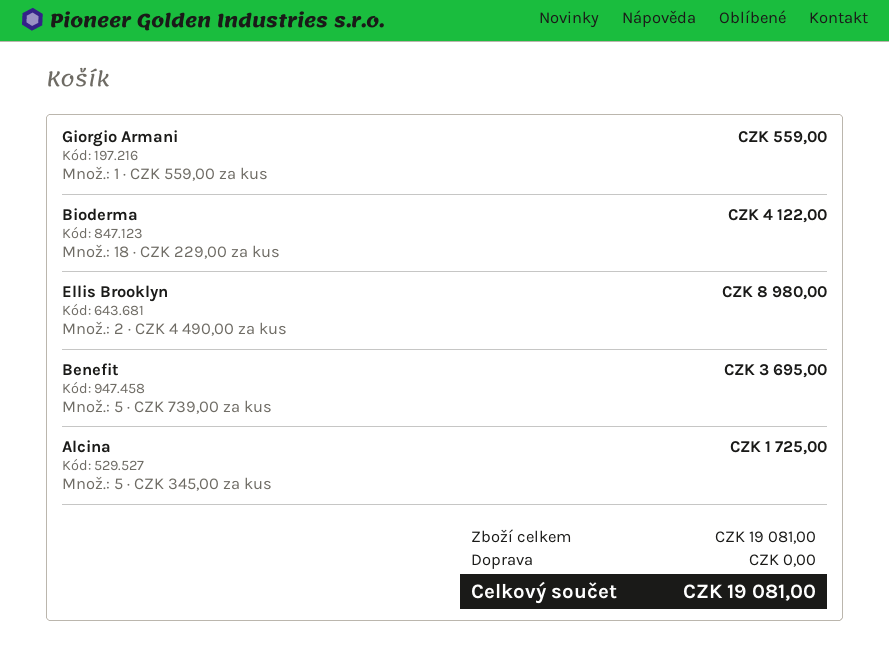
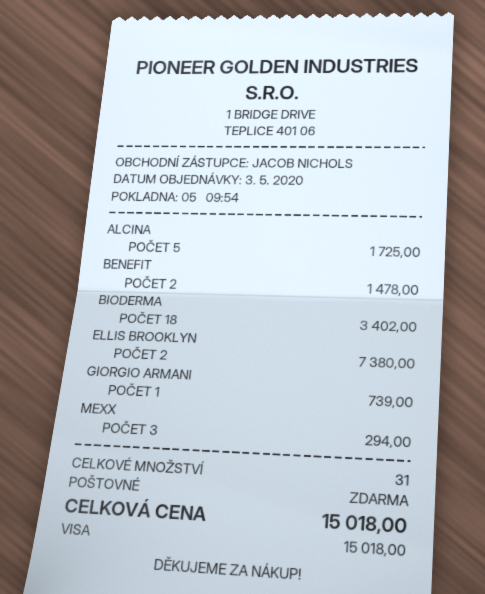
Giorgio Armani: 1 for 559.00 -> 1 for 739.00
Bioderma: 18 for 4122.00 -> 18 for 3402.00
Ellis Brooklyn: 2 for 8980.00 -> 2 for 7380.00
Benefit: 5 for 3695.00 -> 2 for 1478.00
MEXX: none -> 3 for 294.00
total: 19081.00 -> 15018.00

